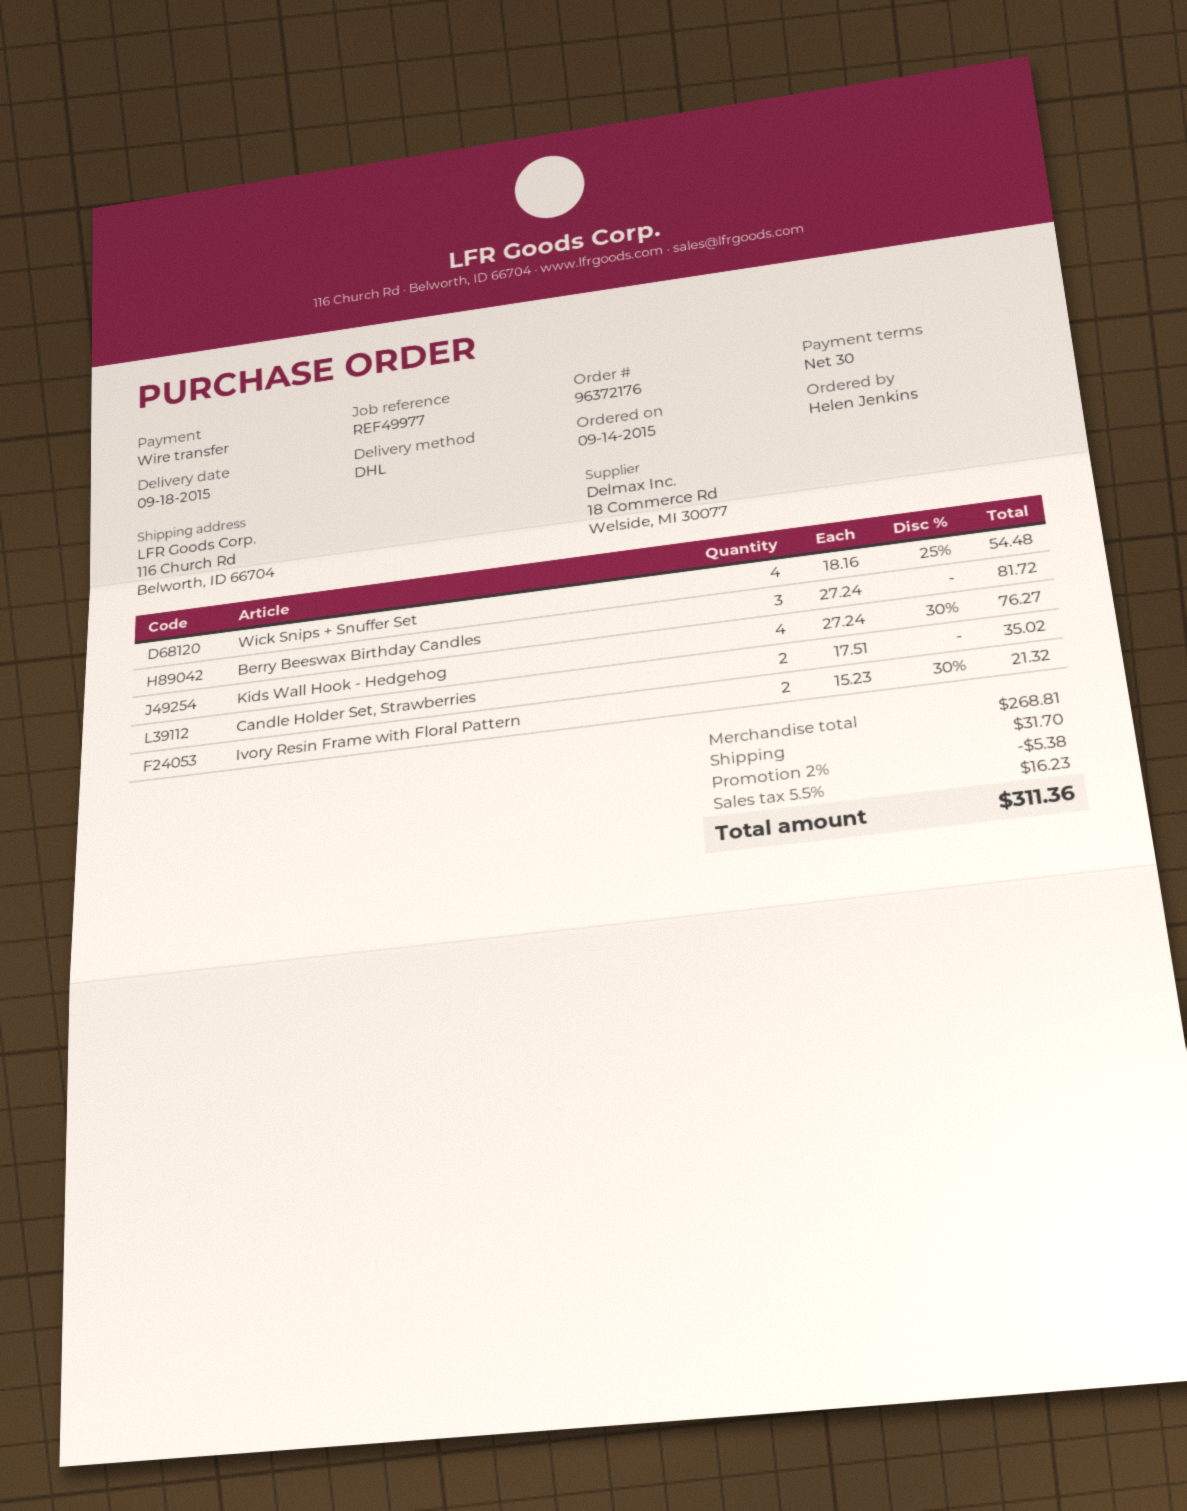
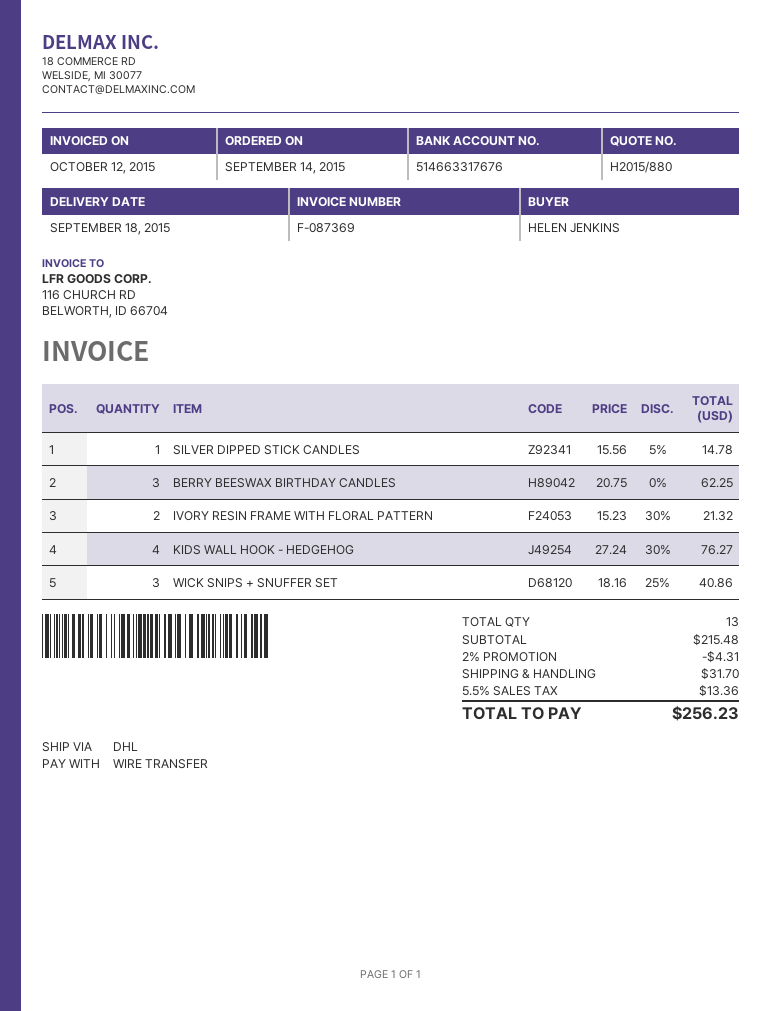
Wick Snips + Snuffer Set: 4 x 18.16 - 25% = 54.48 -> 3 x 18.16 - 25% = 40.86
Berry Beeswax Birthday Candles: 3 x 27.24 = 81.72 -> 3 x 20.75 = 62.25
Candle Holder Set, Strawberries: 2 x 17.51 = 35.02 -> none
SILVER DIPPED STICK CANDLES: none -> 1 x 15.56 - 5% = 14.78
subtotal: 268.81 -> 215.48
discount: 2% = 5.38 -> 2% = 4.31
tax: 5.5% = 16.23 -> 5.5% = 13.36
total: 311.36 -> 256.23

